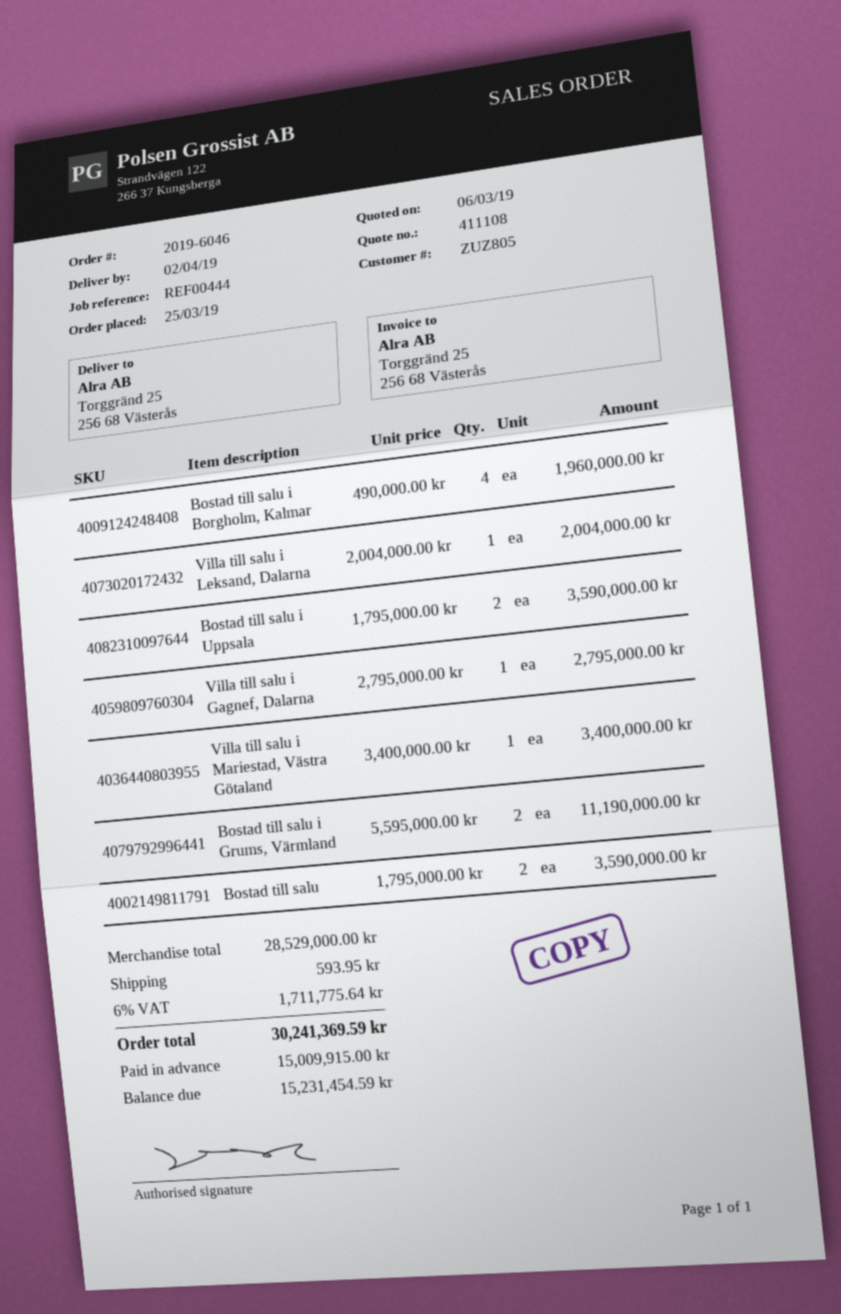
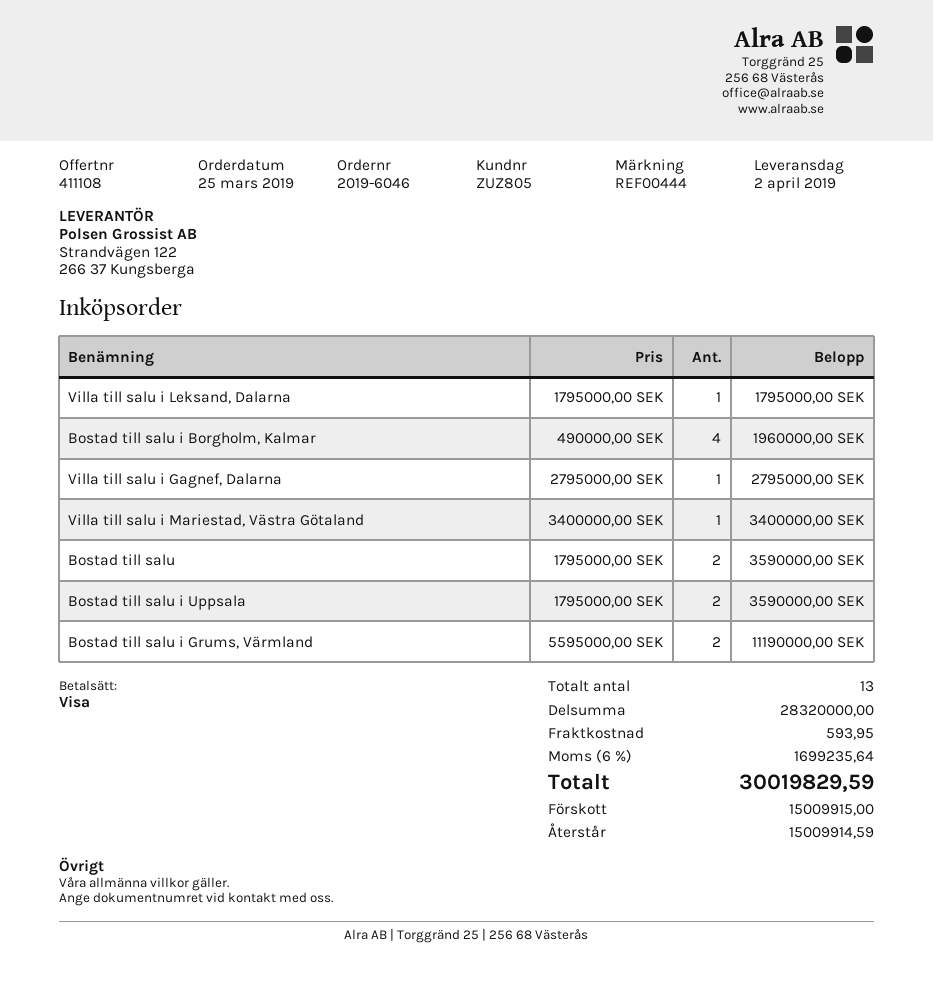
Villa till salu i Leksand, Dalarna: 1 x 2004000.00 = 2004000.00 -> 1 x 1795000.00 = 1795000.00
subtotal: 28529000.00 -> 28320000.00
tax: 6% = 1711775.64 -> 6% = 1699235.64
total: 30241369.59 -> 30019829.59
balance: 15231454.59 -> 15009914.59

